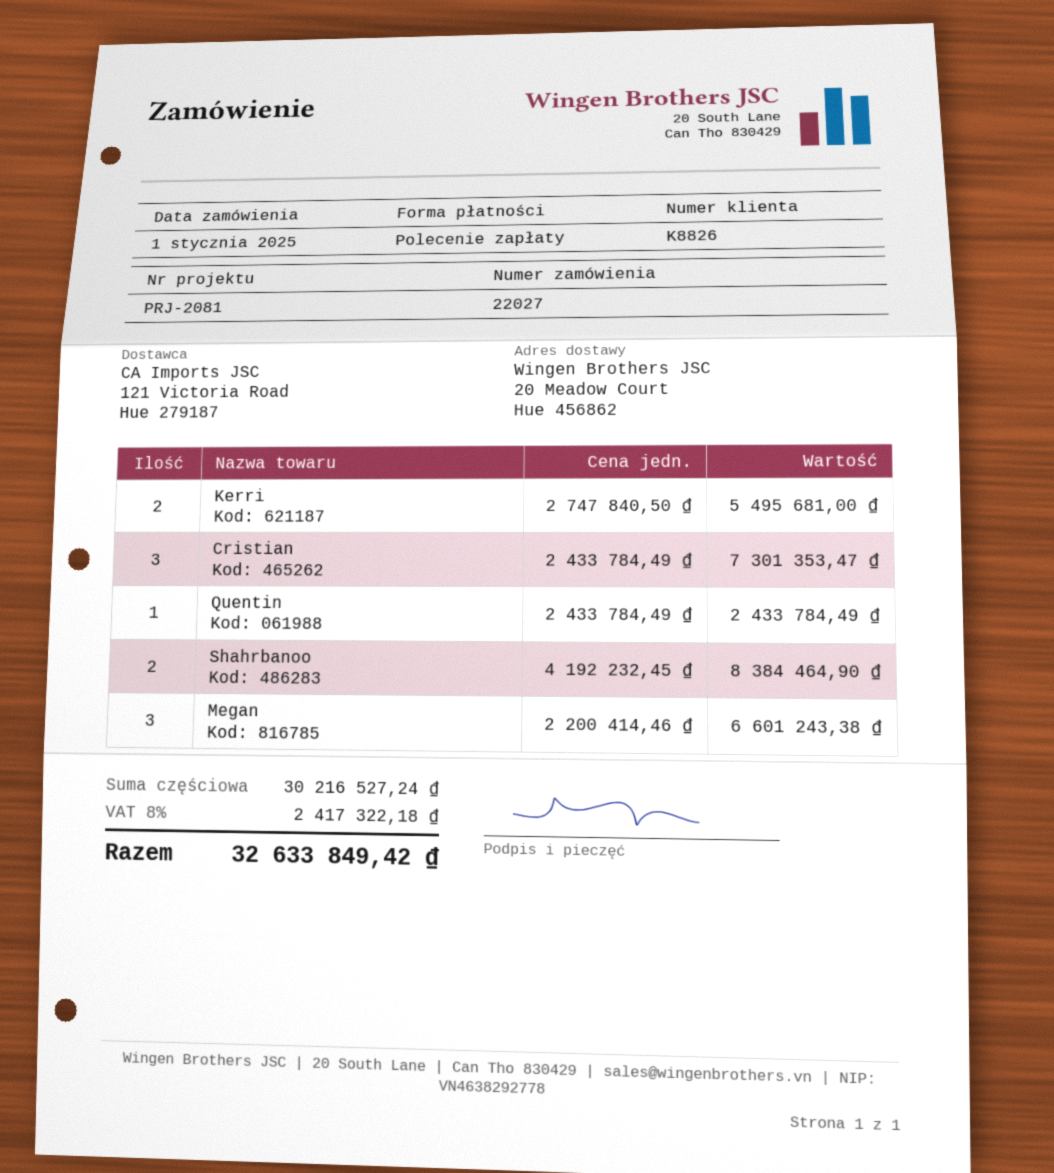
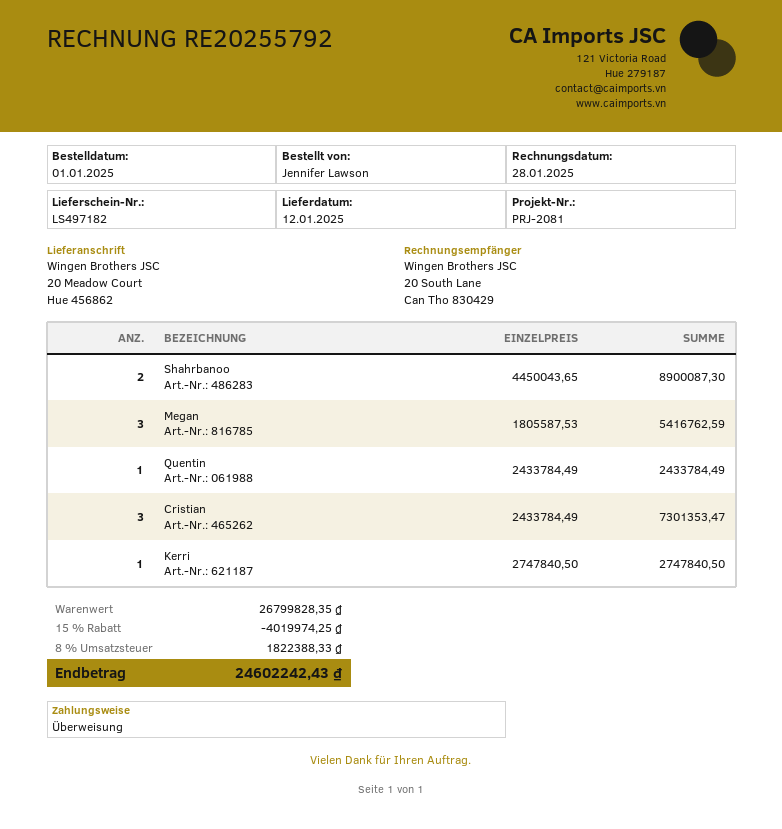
payment method: direct debit -> bank transfer
Kerri: 2 x 2747840.50 = 5495681.00 -> 1 x 2747840.50 = 2747840.50
Shahrbanoo: 2 x 4192232.45 = 8384464.90 -> 2 x 4450043.65 = 8900087.30
Megan: 3 x 2200414.46 = 6601243.38 -> 3 x 1805587.53 = 5416762.59
subtotal: 30216527.24 -> 26799828.35
discount: none -> 15% = 4019974.25
tax: 8% = 2417322.18 -> 8% = 1822388.33
total: 32633849.42 -> 24602242.43

